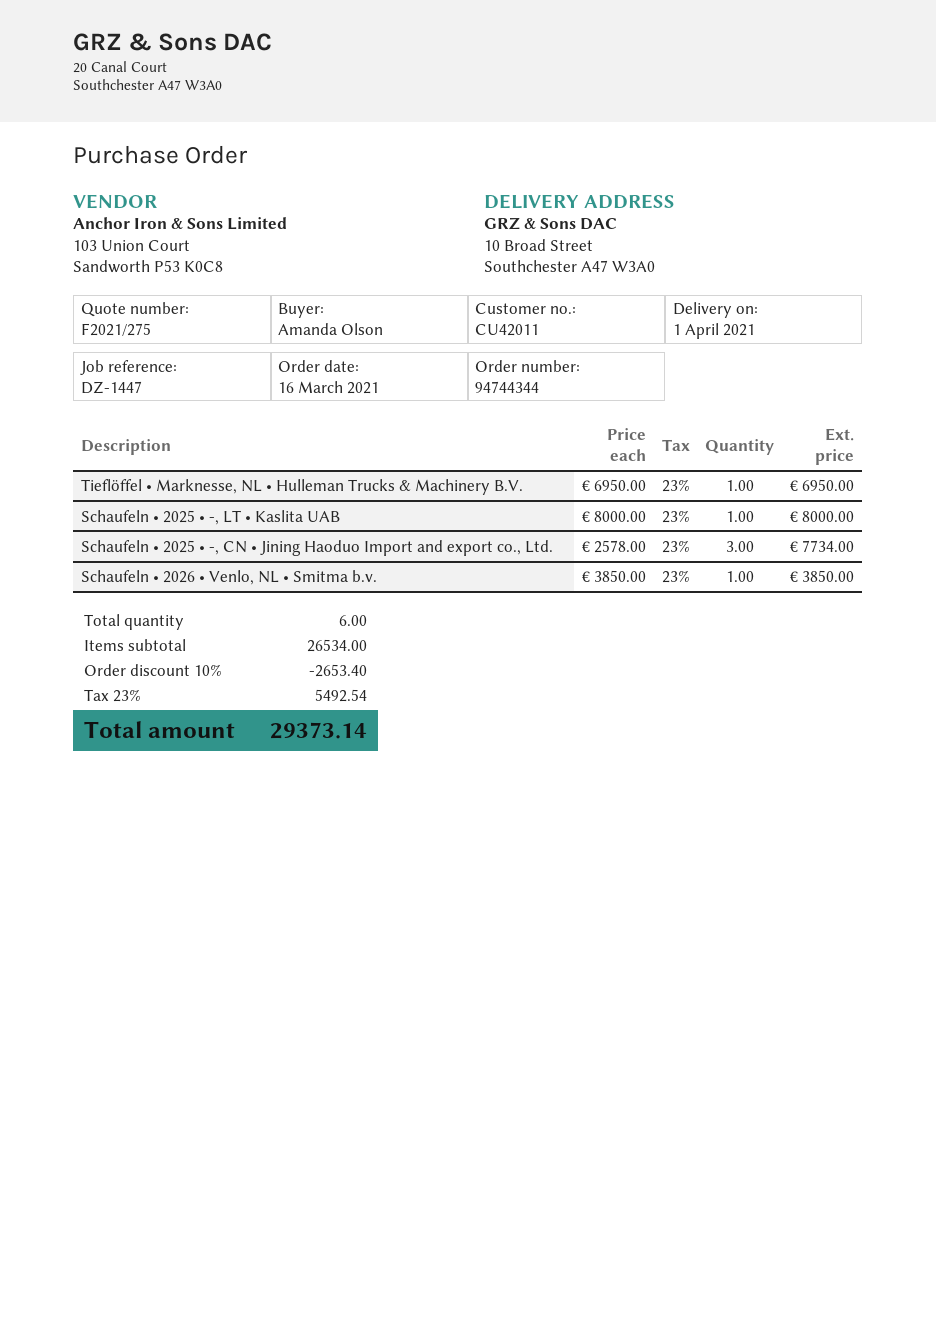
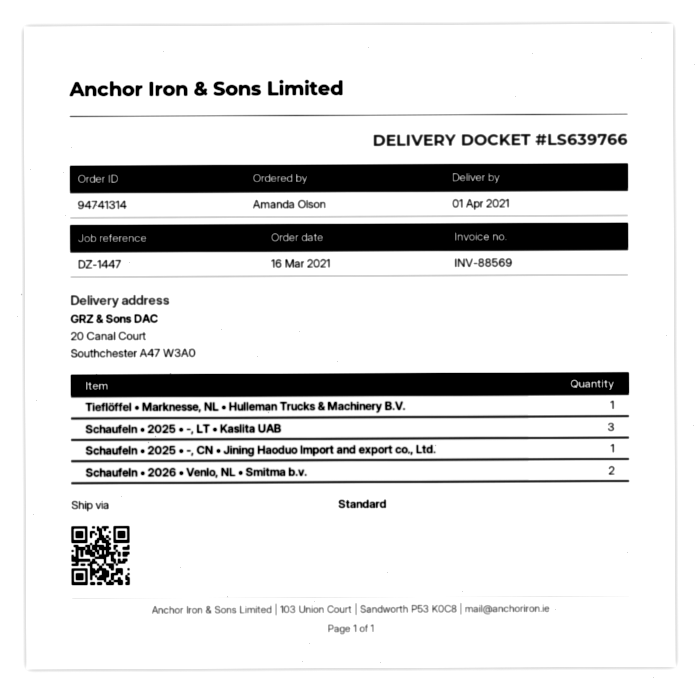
order number: 94744344 -> 94741314
ship to: 10 Broad Street, Southchester A47 W3A0 -> 20 Canal Court, Southchester A47 W3A0
Schaufeln • 2025 • -, LT • Kaslita UAB: 1 -> 3
Schaufeln • 2025 • -, CN • Jining Haoduo Import and export co., Ltd.: 3 -> 1
Schaufeln • 2026 • Venlo, NL • Smitma b.v.: 1 -> 2

